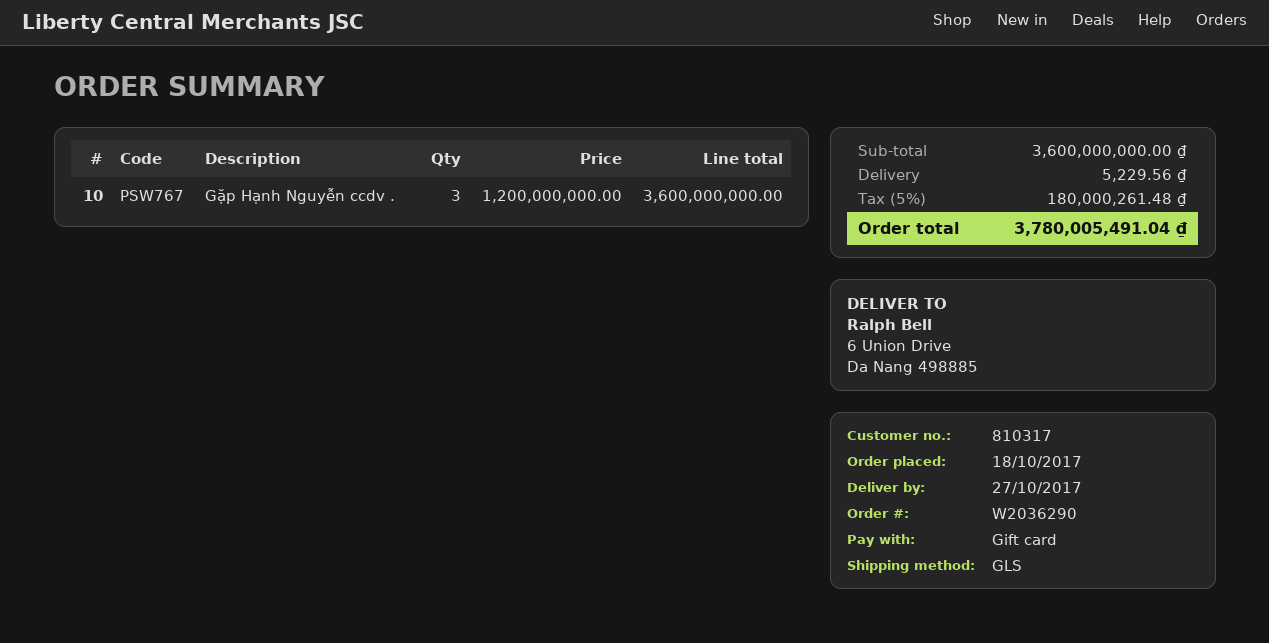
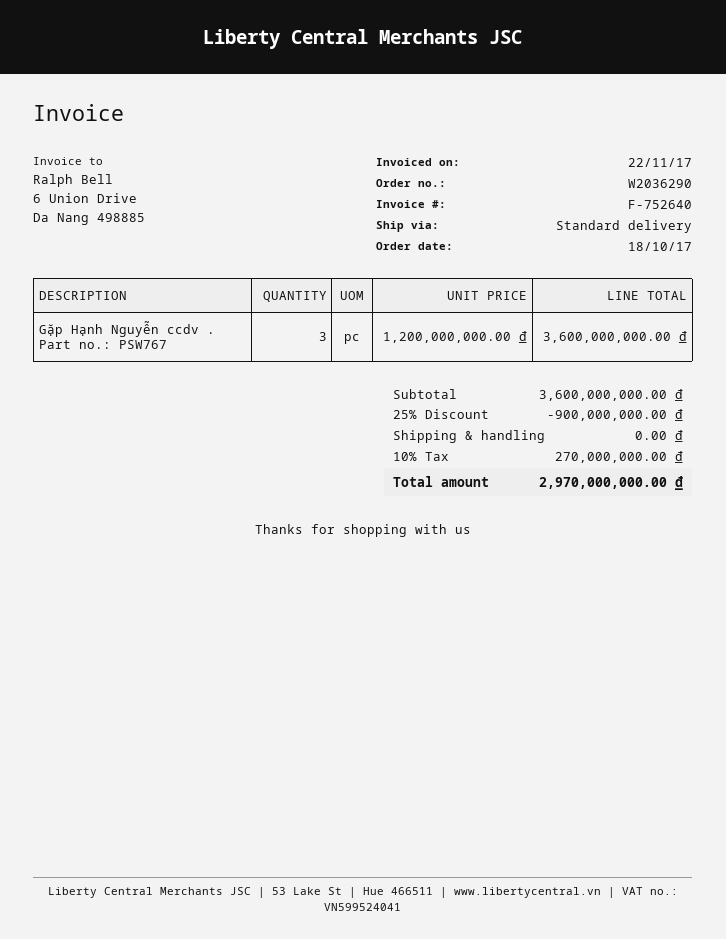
shipping method: GLS -> standard
discount: none -> 25% = 900000000.00
shipping: 5229.56 -> 0.00
tax: 5% = 180000261.48 -> 10% = 270000000.00
total: 3780005491.04 -> 2970000000.00

